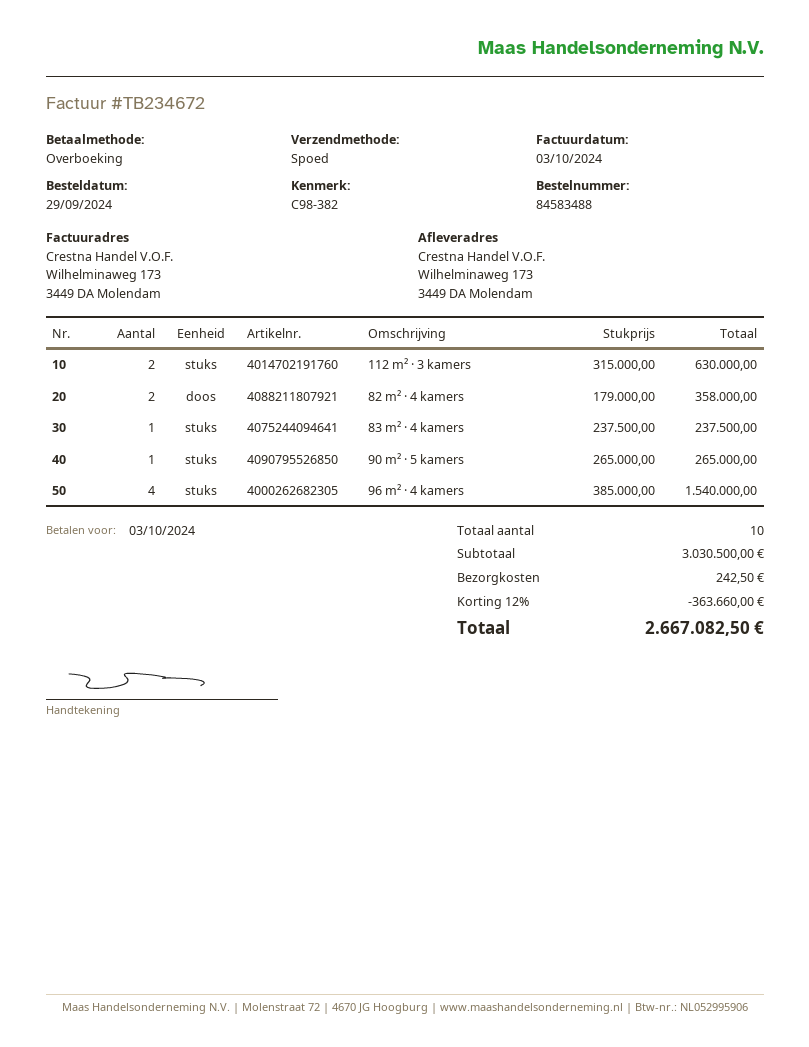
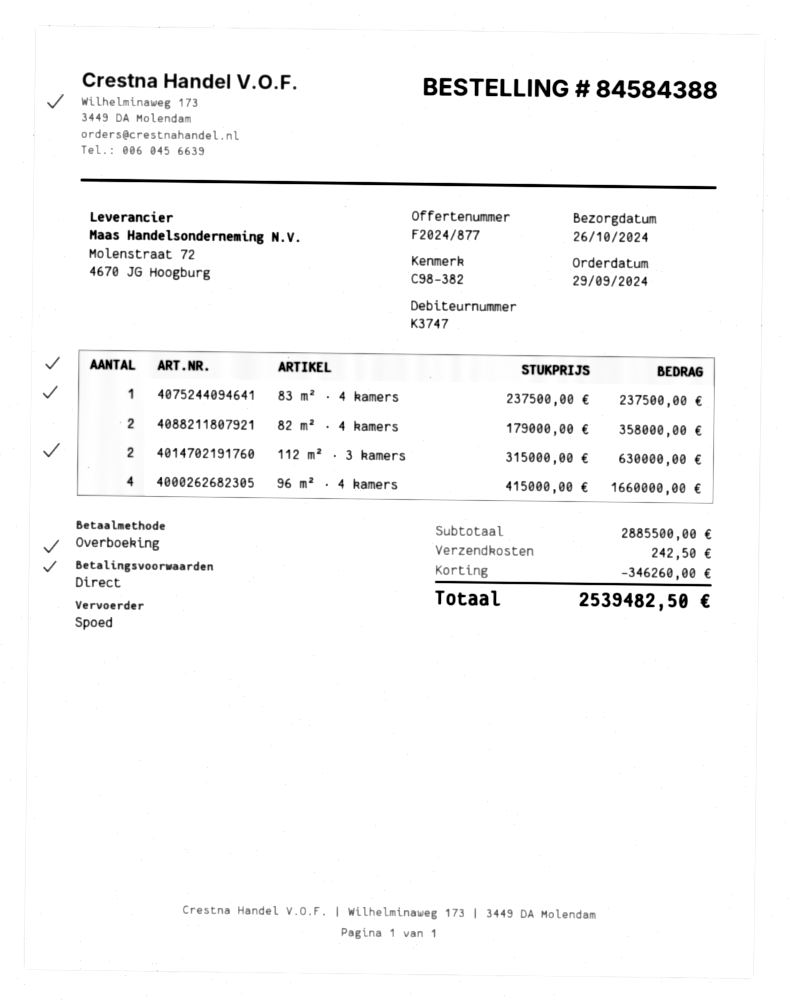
order number: 84583488 -> 84584388
90 m² · 5 kamers: 1 x 265000.00 = 265000.00 -> none
96 m² · 4 kamers: 4 x 385000.00 = 1540000.00 -> 4 x 415000.00 = 1660000.00
subtotal: 3030500.00 -> 2885500.00
discount: 363660.00 -> 346260.00
total: 2667082.50 -> 2539482.50

